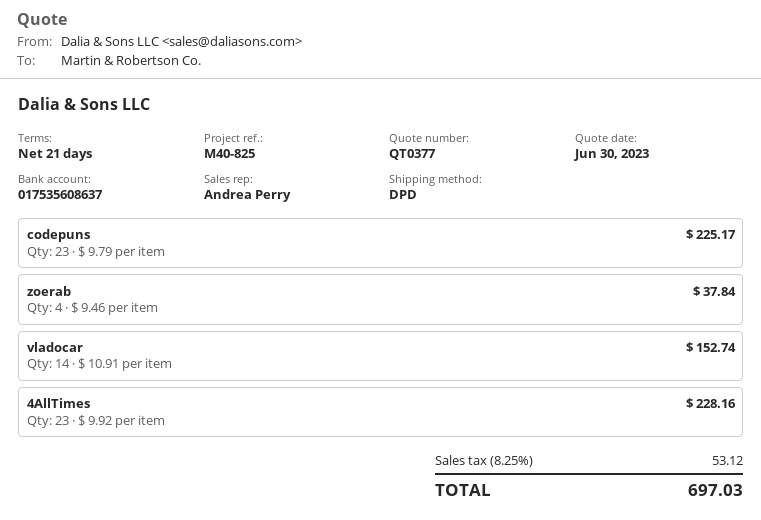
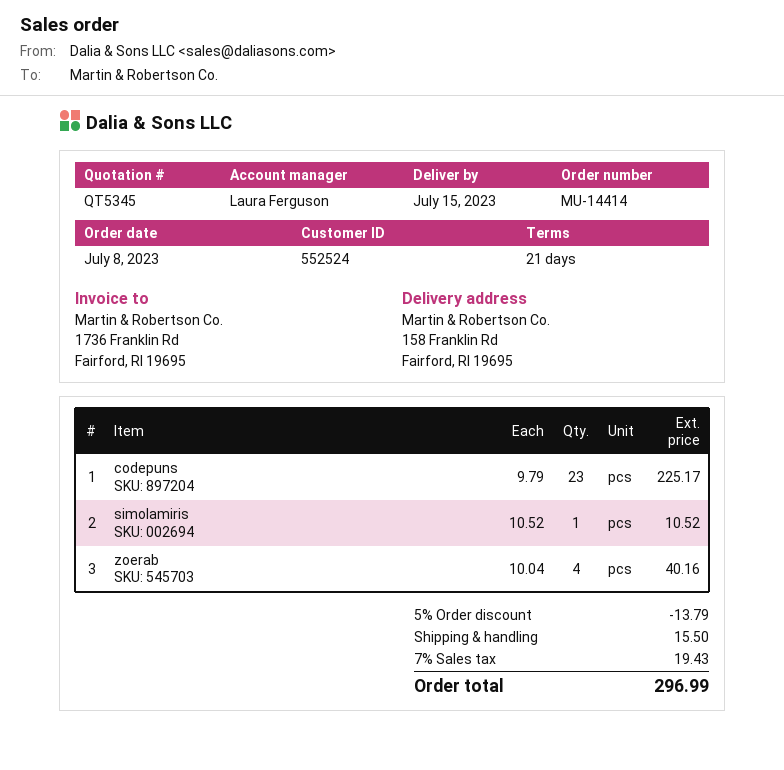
quote number: QT0377 -> QT5345
sales rep: Andrea Perry -> Laura Ferguson
zoerab: 4 x 9.46 = 37.84 -> 4 x 10.04 = 40.16
vladocar: 14 x 10.91 = 152.74 -> none
4AllTimes: 23 x 9.92 = 228.16 -> none
simolamiris: none -> 1 x 10.52 = 10.52
discount: none -> 5% = 13.79
shipping: none -> 15.50
tax: 8.25% = 53.12 -> 7% = 19.43
total: 697.03 -> 296.99

